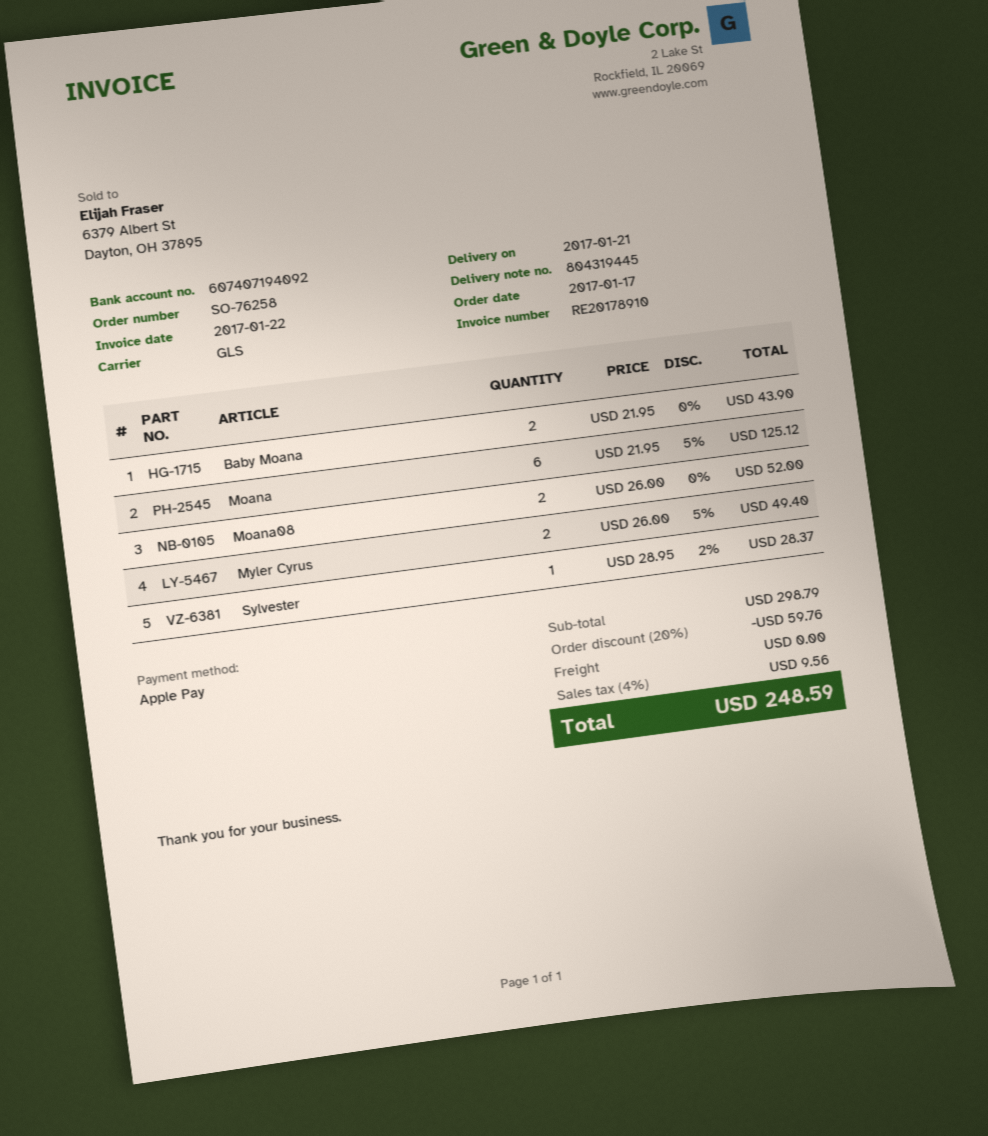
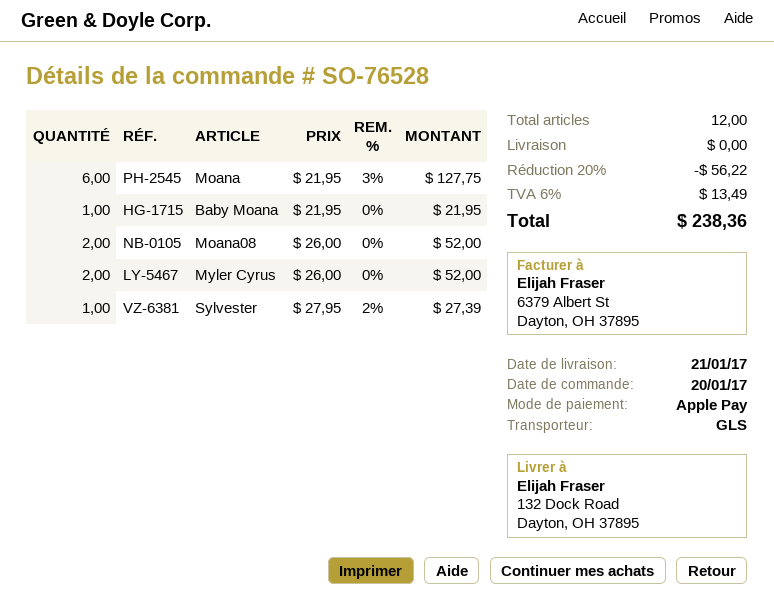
order number: SO-76258 -> SO-76528
order date: 2017-01-17 -> 2017-01-20
Baby Moana: 2 x 21.95 = 43.90 -> 1 x 21.95 = 21.95
Moana: 6 x 21.95 - 5% = 125.12 -> 6 x 21.95 - 3% = 127.75
Myler Cyrus: 2 x 26.00 - 5% = 49.40 -> 2 x 26.00 = 52.00
Sylvester: 1 x 28.95 - 2% = 28.37 -> 1 x 27.95 - 2% = 27.39
discount: 20% = 59.76 -> 20% = 56.22
tax: 4% = 9.56 -> 6% = 13.49
total: 248.59 -> 238.36

